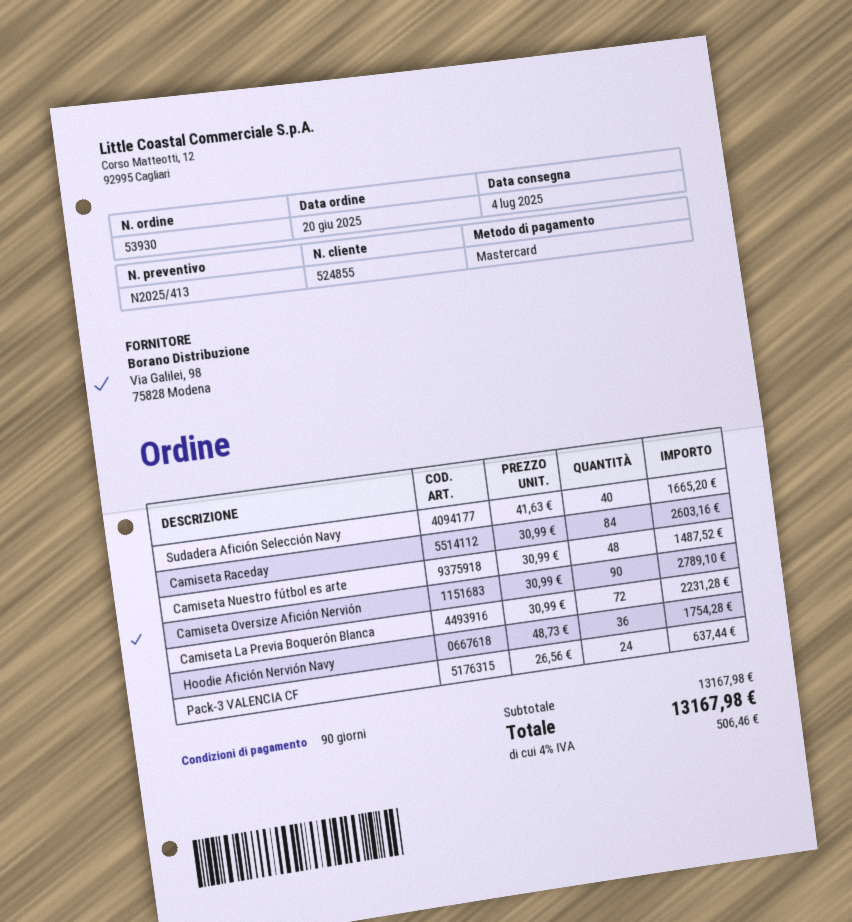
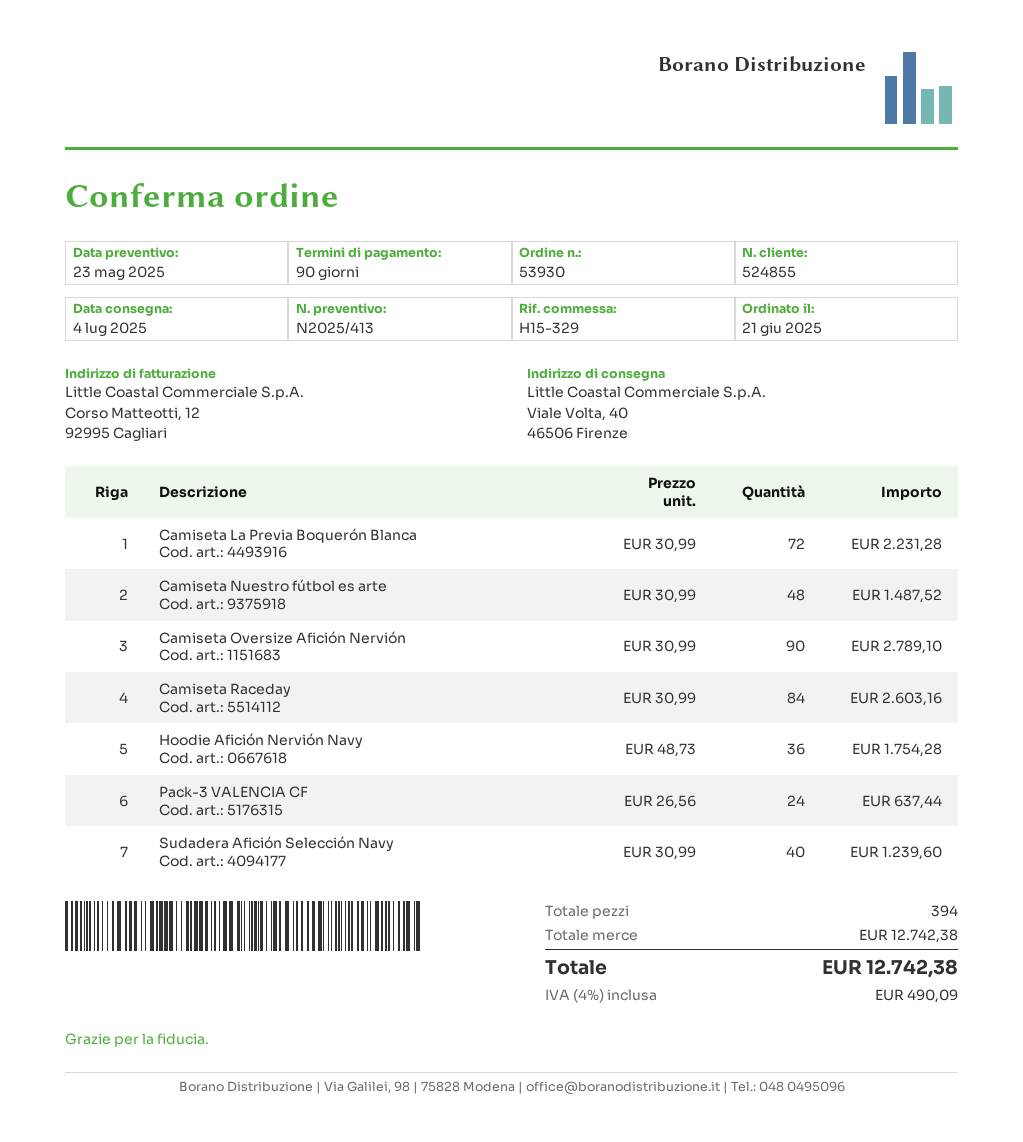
order date: 2025-06-20 -> 2025-06-21
Sudadera Afición Selección Navy: 40 x 41.63 = 1665.20 -> 40 x 30.99 = 1239.60
subtotal: 13167.98 -> 12742.38
tax: 4% = 506.46 -> 4% = 490.09
total: 13167.98 -> 12742.38

